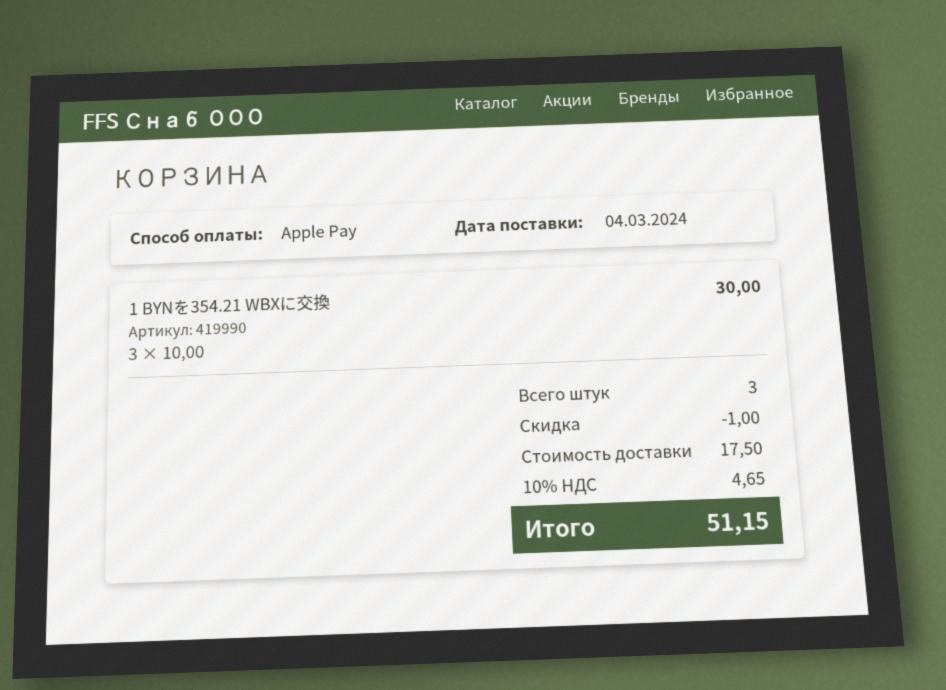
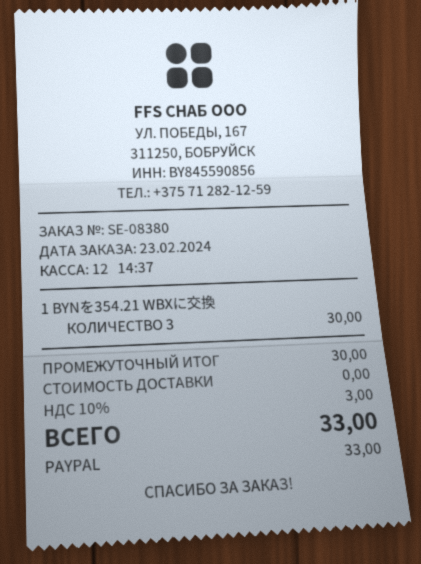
payment method: Apple Pay -> PayPal
discount: 1.00 -> none
shipping: 17.50 -> 0.00
tax: 10% = 4.65 -> 10% = 3.00
total: 51.15 -> 33.00

